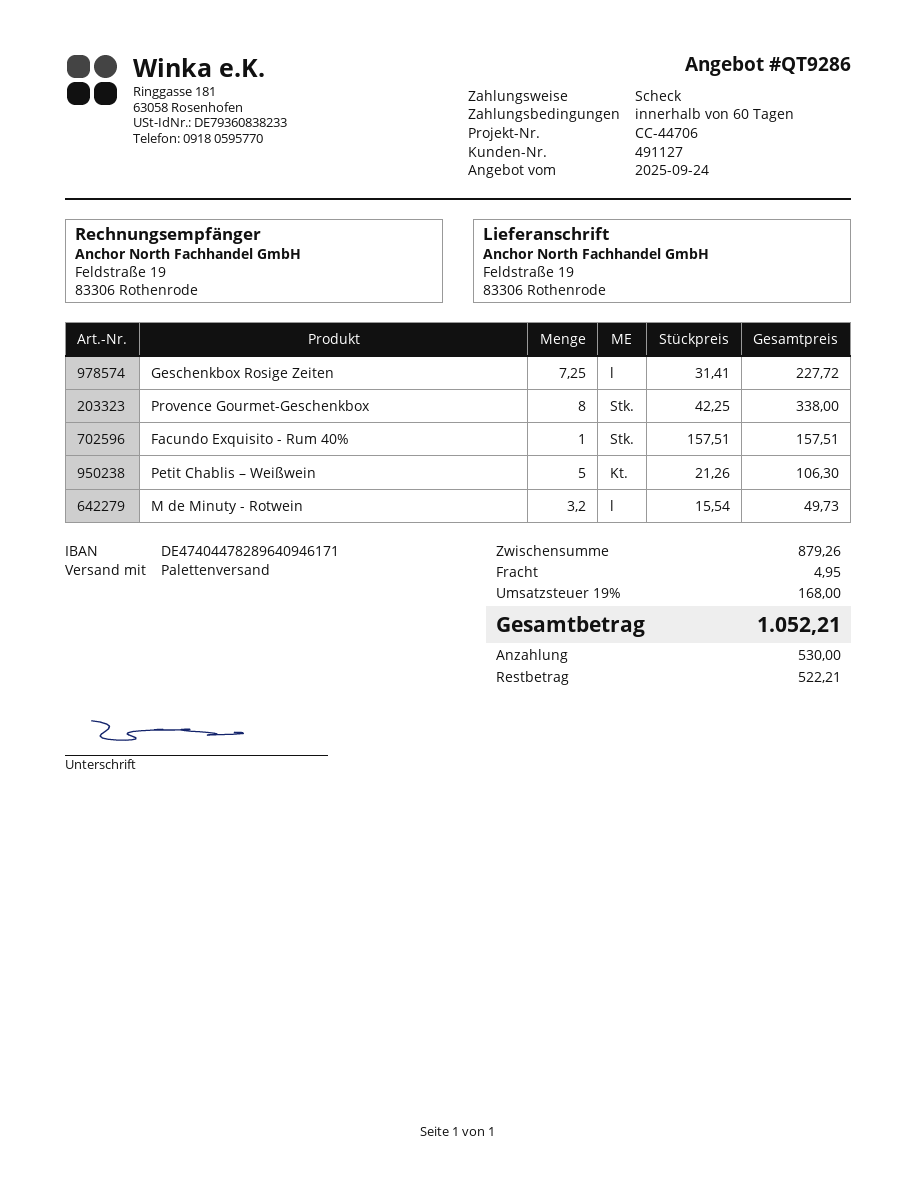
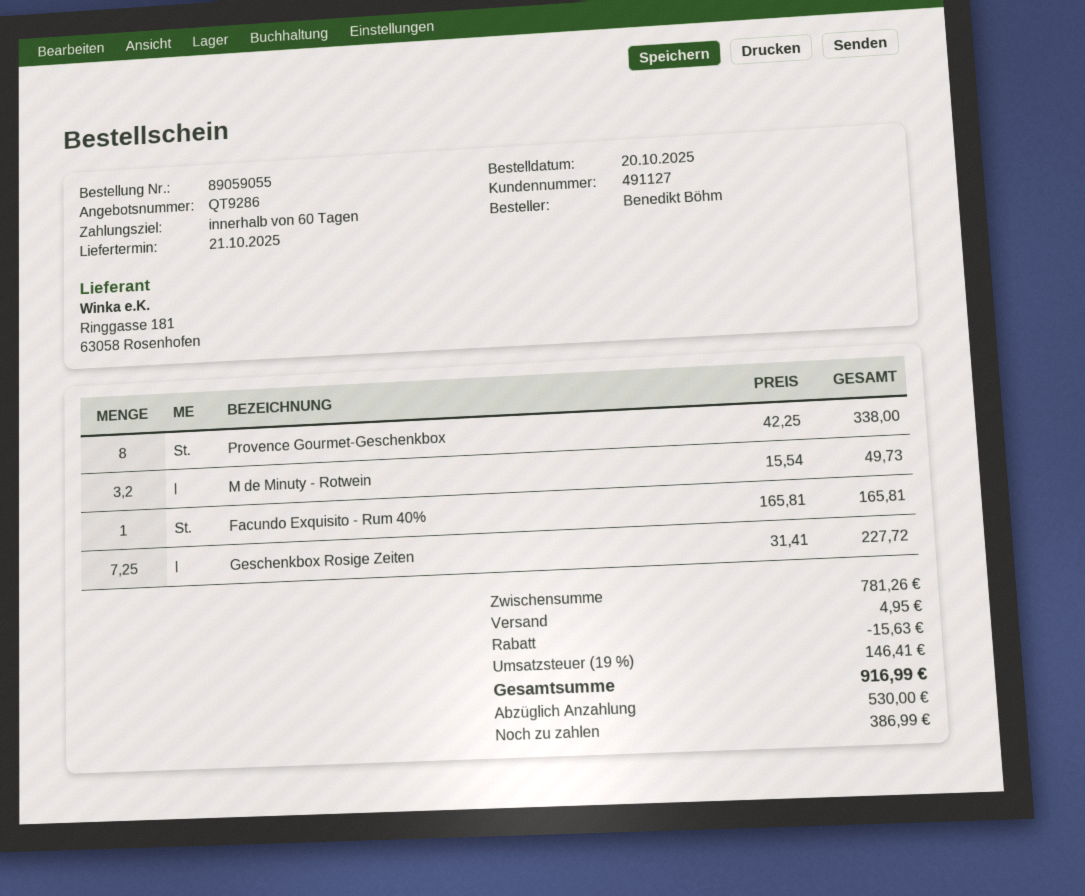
Facundo Exquisito - Rum 40%: 1 x 157.51 = 157.51 -> 1 x 165.81 = 165.81
Petit Chablis – Weißwein: 5 x 21.26 = 106.30 -> none
subtotal: 879.26 -> 781.26
discount: none -> 15.63
tax: 19% = 168.00 -> 19% = 146.41
total: 1052.21 -> 916.99
balance: 522.21 -> 386.99

